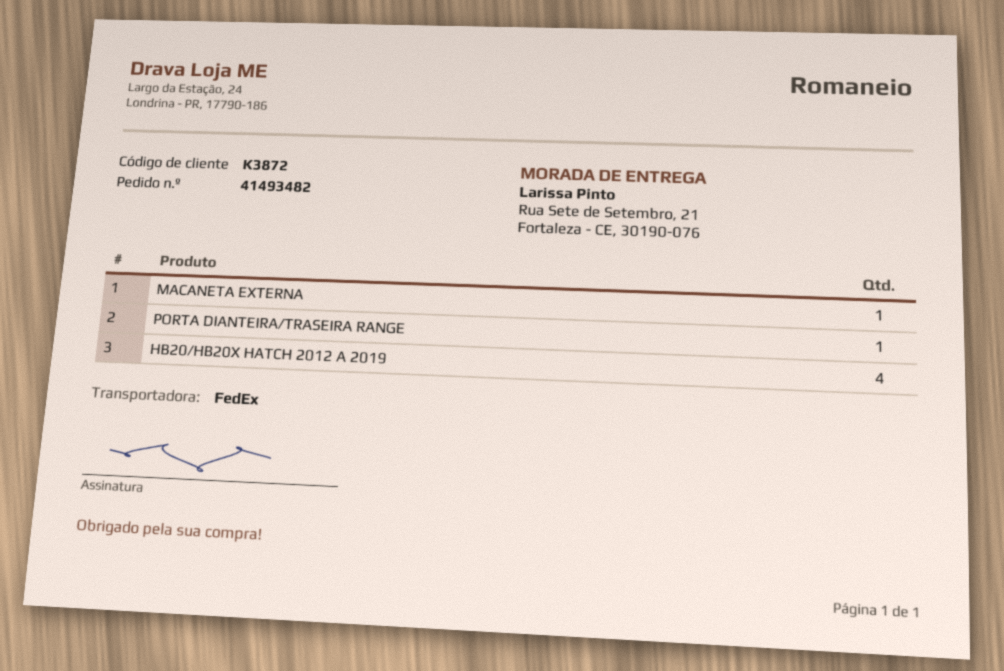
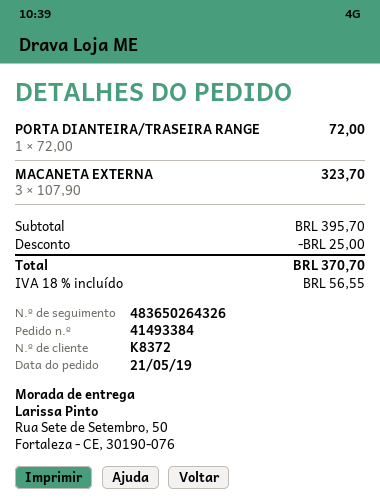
order number: 41493482 -> 41493384
customer number: K3872 -> K8372
ship to: Rua Sete de Setembro, 21, Fortaleza - CE, 30190-076 -> Rua Sete de Setembro, 50, Fortaleza - CE, 30190-076
MACANETA EXTERNA: 1 -> 3
HB20/HB20X HATCH 2012 A 2019: 4 -> none

